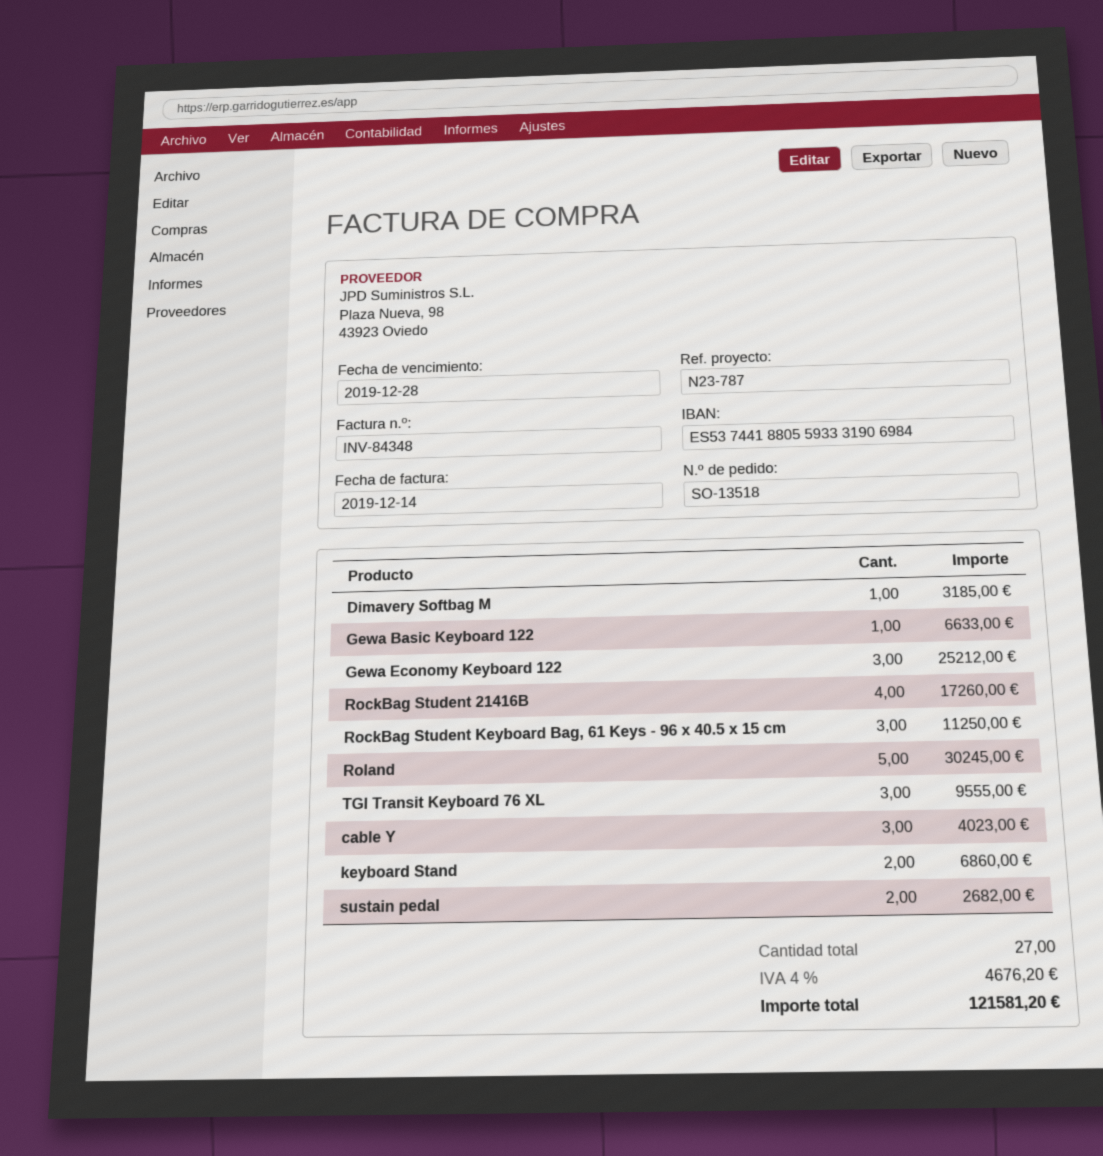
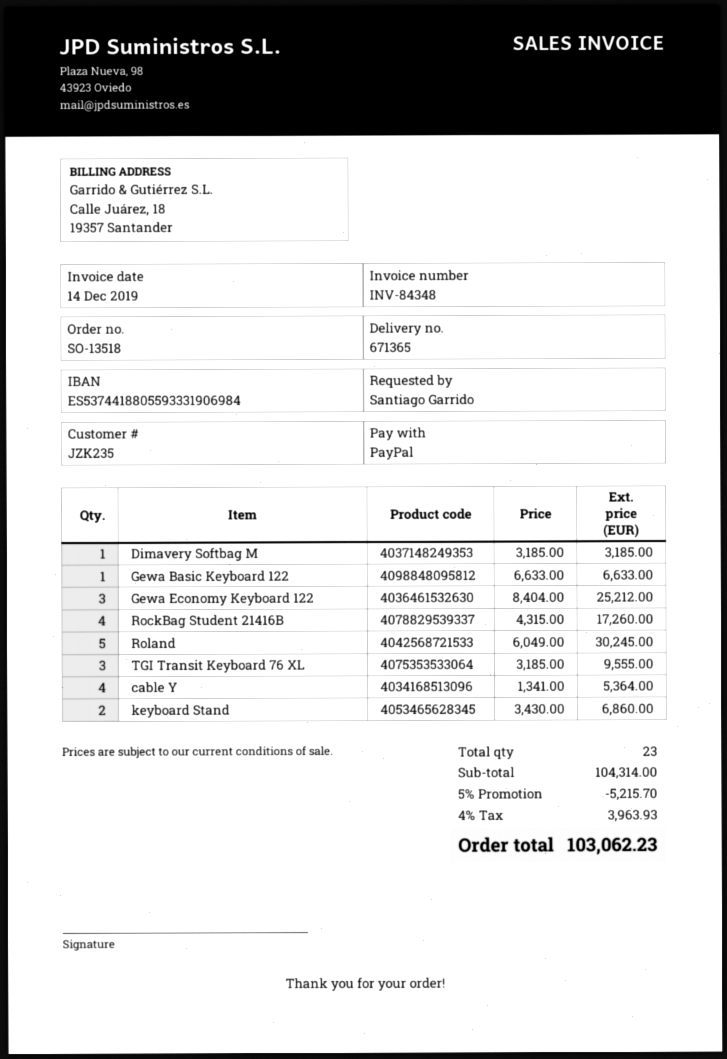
RockBag Student Keyboard Bag, 61 Keys - 96 x 40.5 x 15 cm: 3 for 11250.00 -> none
cable Y: 3 for 4023.00 -> 4 for 5364.00
sustain pedal: 2 for 2682.00 -> none
total quantity: 27 -> 23
discount: none -> 5% = 5215.70
tax: 4% = 4676.20 -> 4% = 3963.93
total: 121581.20 -> 103062.23

